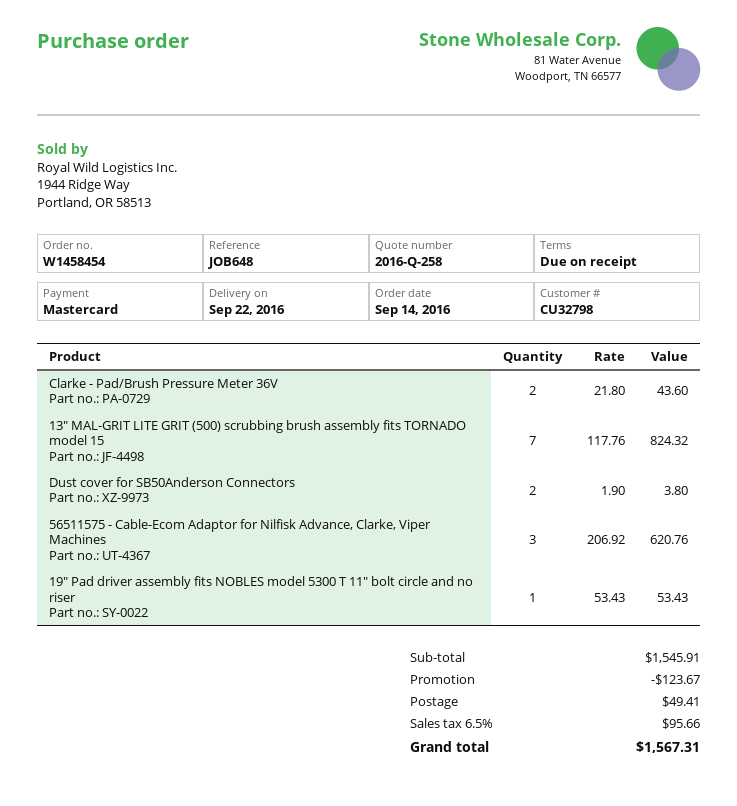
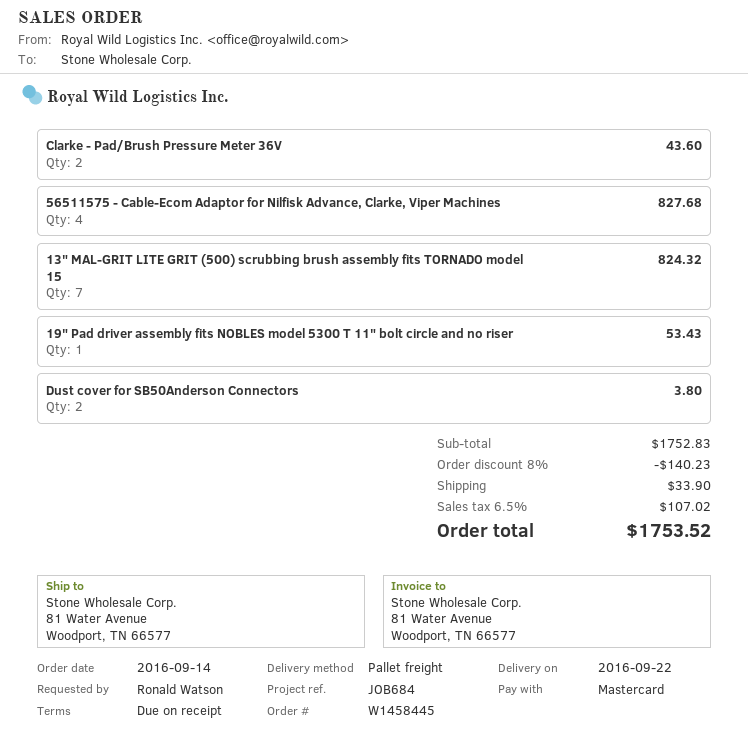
order number: W1458454 -> W1458445
reference: JOB648 -> JOB684
56511575 - Cable-Ecom Adaptor for Nilfisk Advance, Clarke, Viper Machines: 3 for 620.76 -> 4 for 827.68
subtotal: 1545.91 -> 1752.83
discount: 123.67 -> 140.23
shipping: 49.41 -> 33.90
tax: 6.5% = 95.66 -> 6.5% = 107.02
total: 1567.31 -> 1753.52

